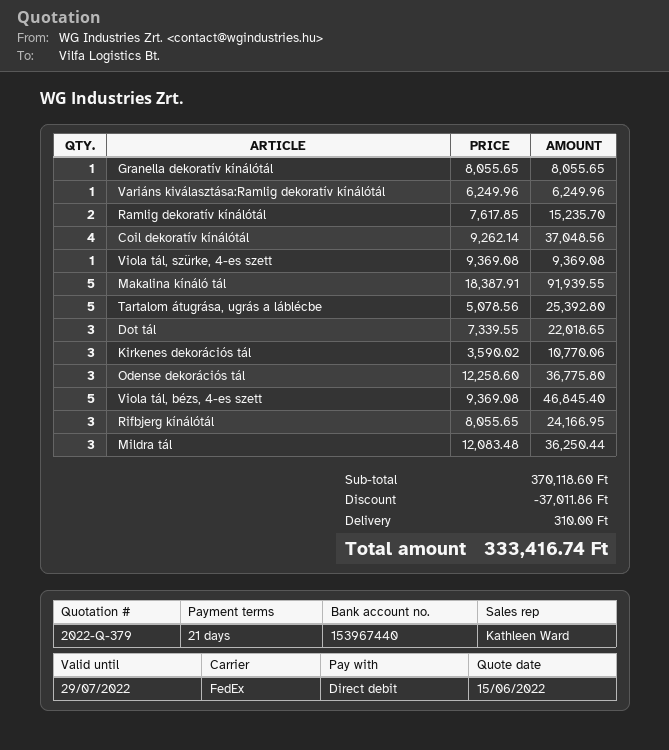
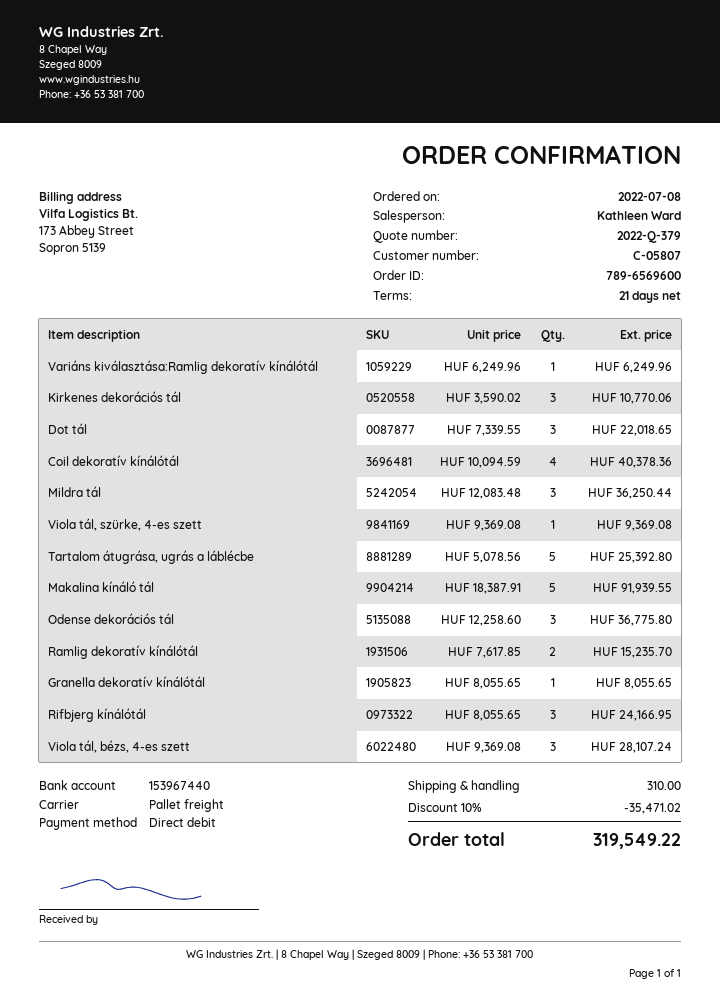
shipping method: FedEx -> pallet freight
Coil dekoratív kínálótál: 4 x 9262.14 = 37048.56 -> 4 x 10094.59 = 40378.36
Viola tál, bézs, 4-es szett: 5 x 9369.08 = 46845.40 -> 3 x 9369.08 = 28107.24
discount: 37011.86 -> 35471.02
total: 333416.74 -> 319549.22

